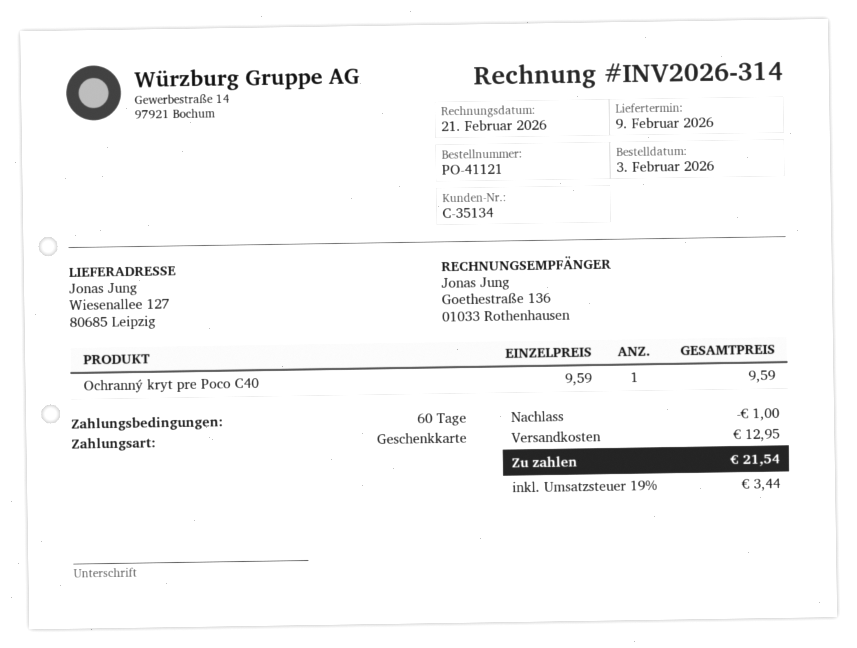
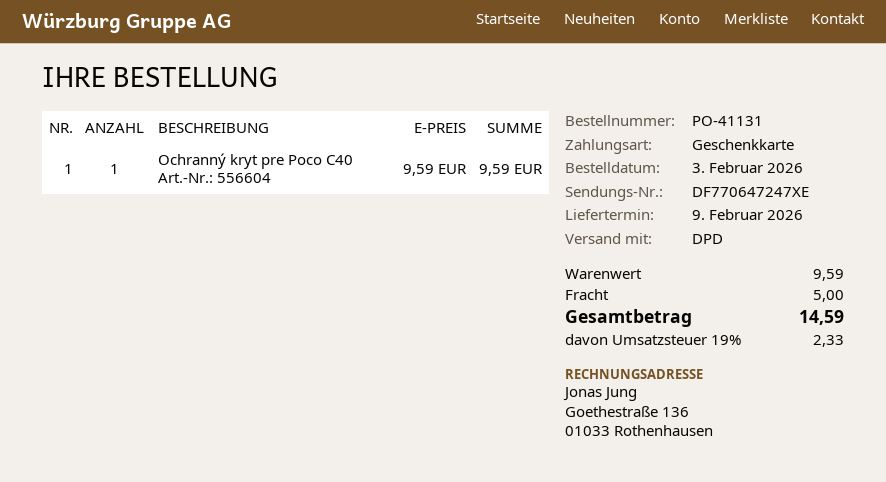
order number: PO-41121 -> PO-41131
discount: 1.00 -> none
shipping: 12.95 -> 5.00
tax: 19% = 3.44 -> 19% = 2.33
total: 21.54 -> 14.59

